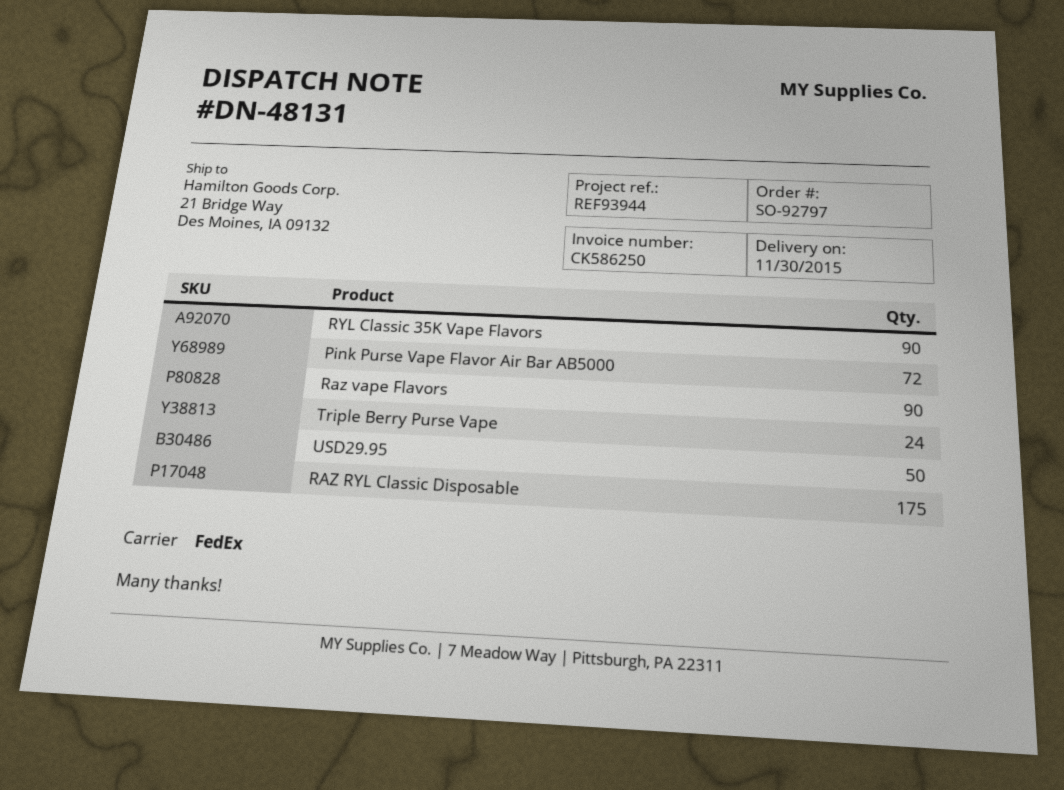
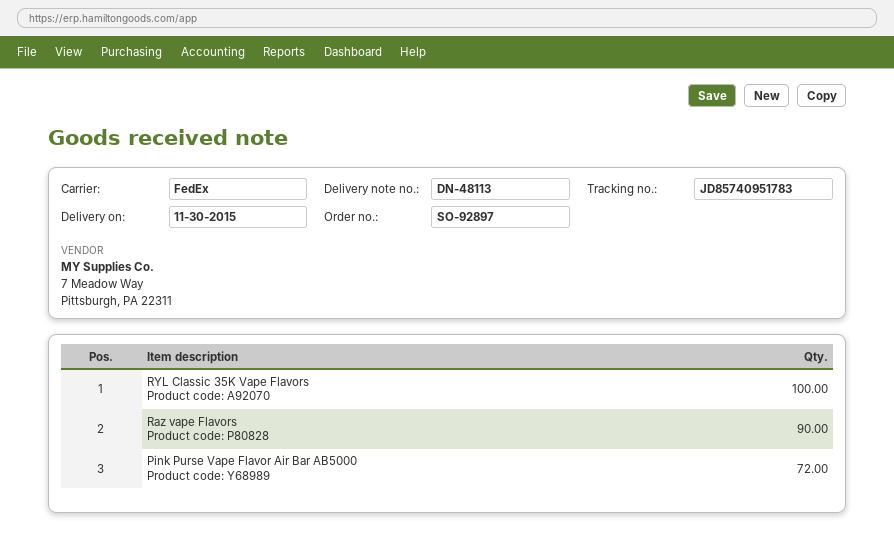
order number: SO-92797 -> SO-92897
delivery note number: DN-48131 -> DN-48113
RYL Classic 35K Vape Flavors: 90 -> 100
Triple Berry Purse Vape: 24 -> none
USD29.95: 50 -> none
RAZ RYL Classic Disposable: 175 -> none

